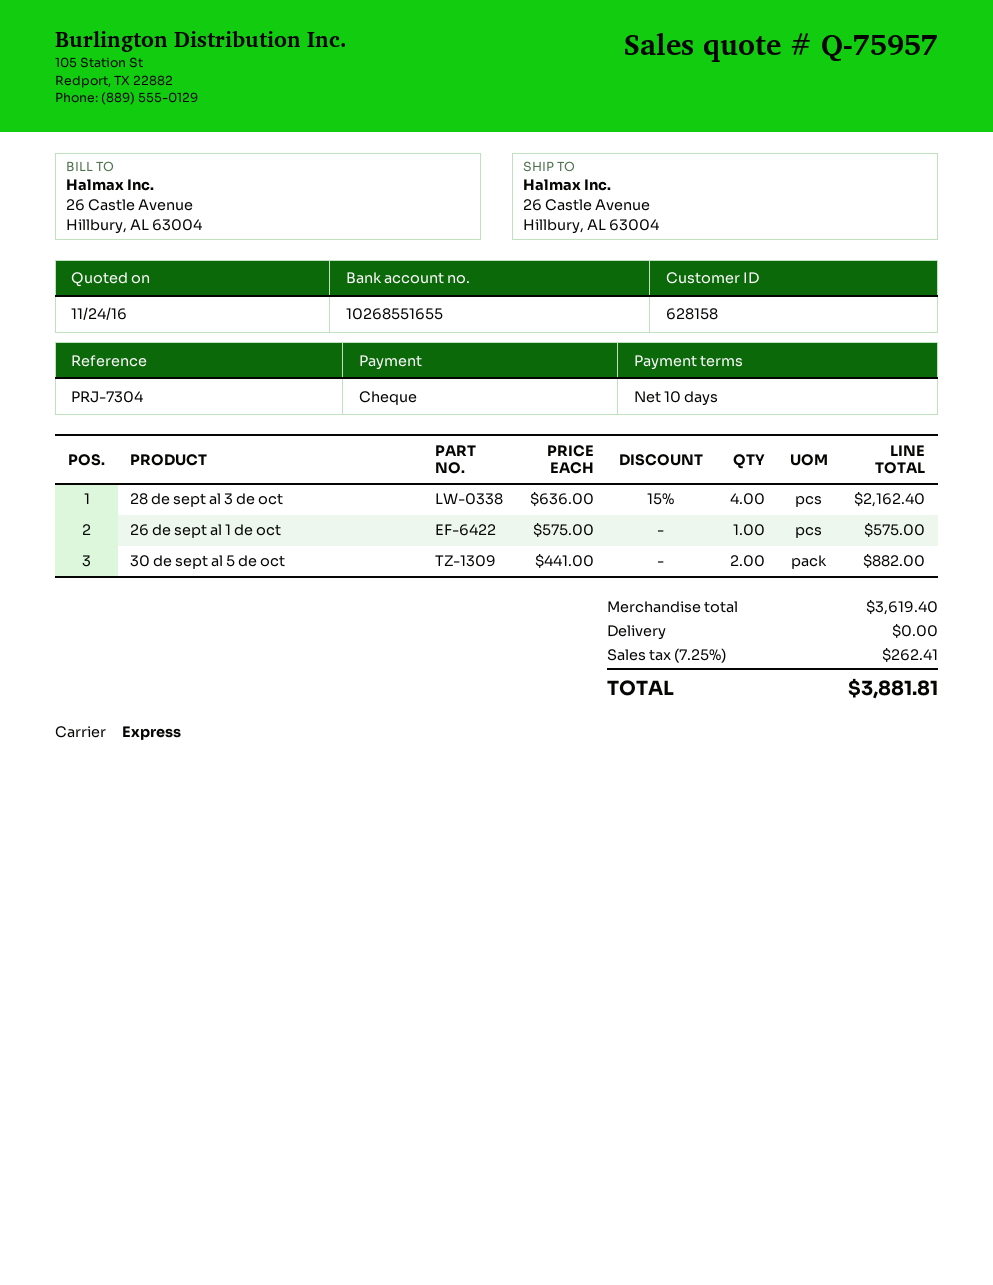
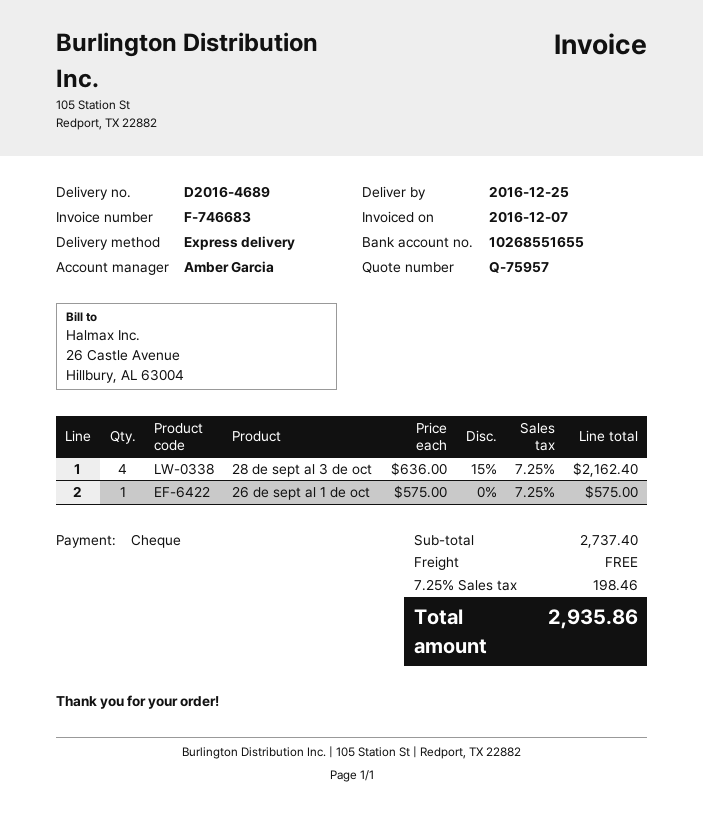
30 de sept al 5 de oct: 2 x 441.00 = 882.00 -> none
subtotal: 3619.40 -> 2737.40
tax: 7.25% = 262.41 -> 7.25% = 198.46
total: 3881.81 -> 2935.86

